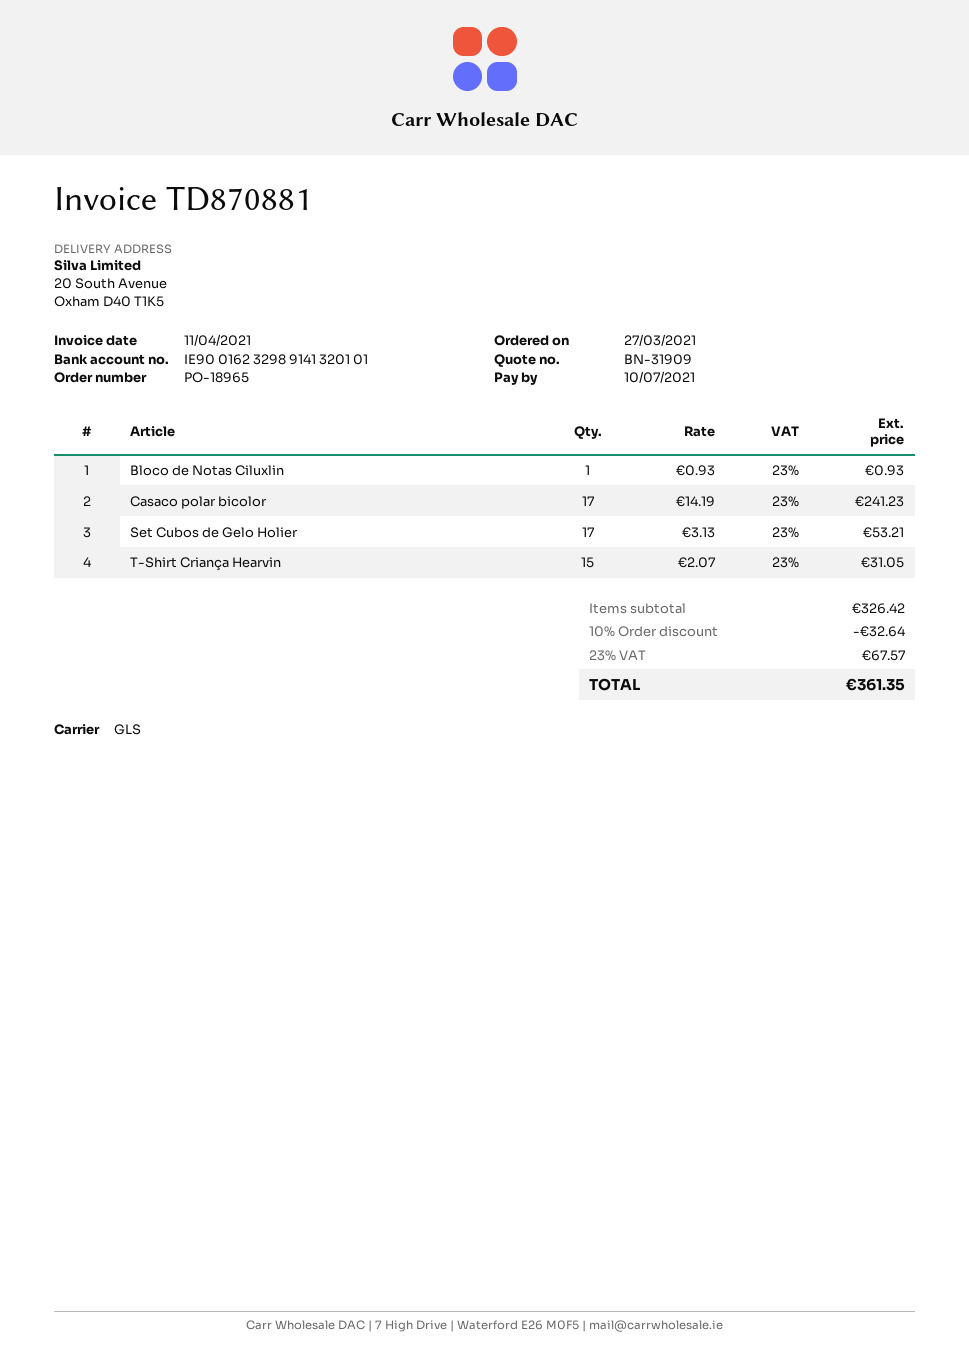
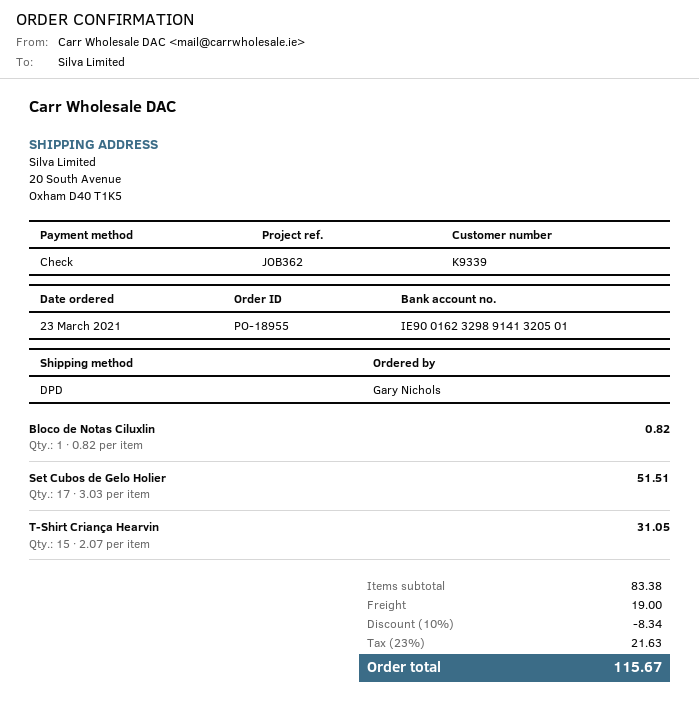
order number: PO-18965 -> PO-18955
order date: 2021-03-27 -> 2021-03-23
bank account: IE90016232989141320101 -> IE90016232989141320501
shipping method: GLS -> DPD
Bloco de Notas Ciluxlin: 1 x 0.93 = 0.93 -> 1 x 0.82 = 0.82
Casaco polar bicolor: 17 x 14.19 = 241.23 -> none
Set Cubos de Gelo Holier: 17 x 3.13 = 53.21 -> 17 x 3.03 = 51.51
subtotal: 326.42 -> 83.38
discount: 10% = 32.64 -> 10% = 8.34
shipping: none -> 19.00
tax: 23% = 67.57 -> 23% = 21.63
total: 361.35 -> 115.67

